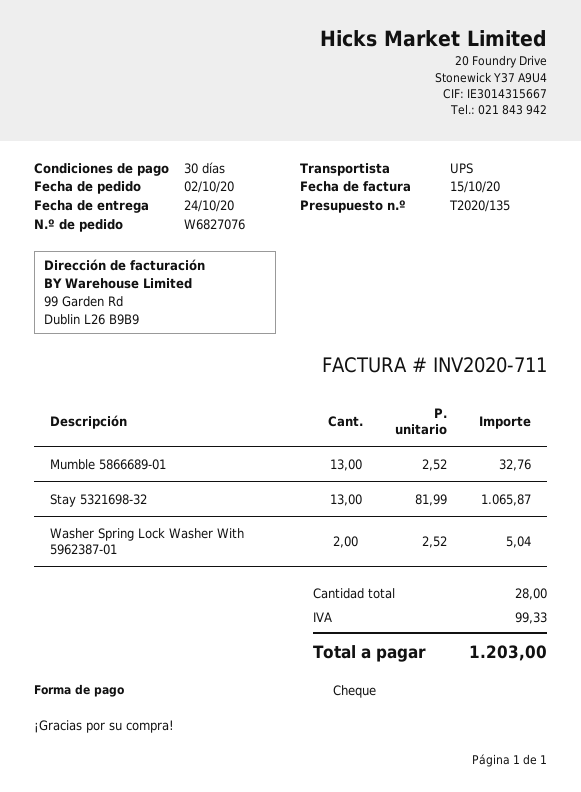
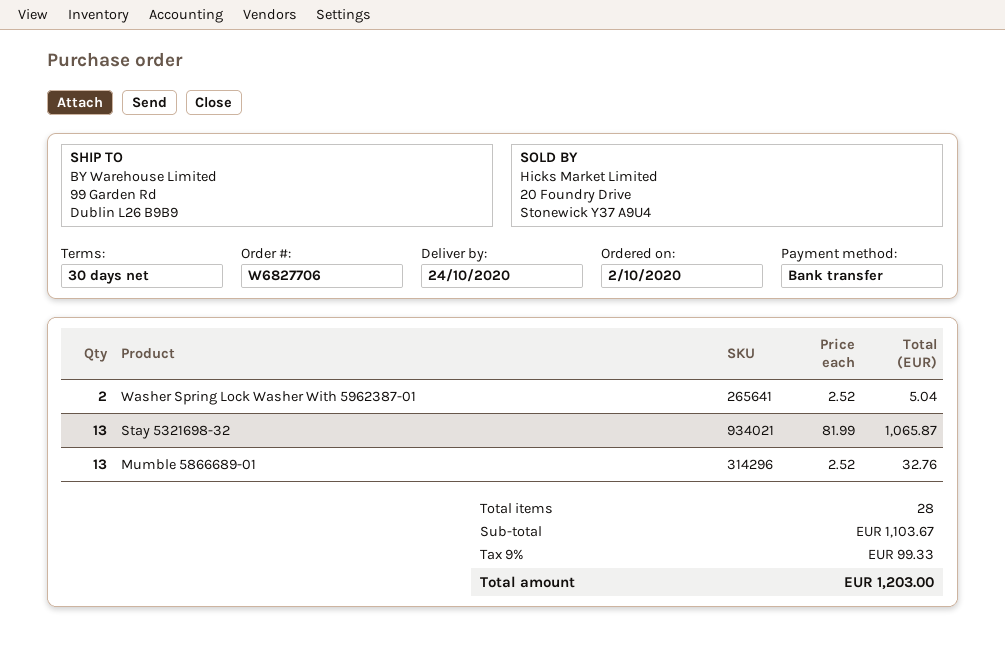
order number: W6827076 -> W6827706
payment method: cheque -> bank transfer

